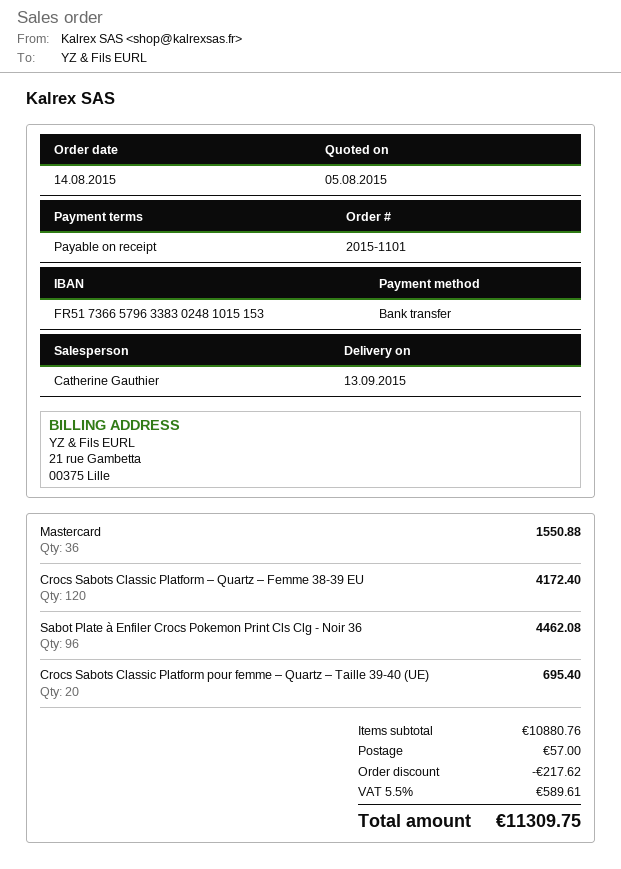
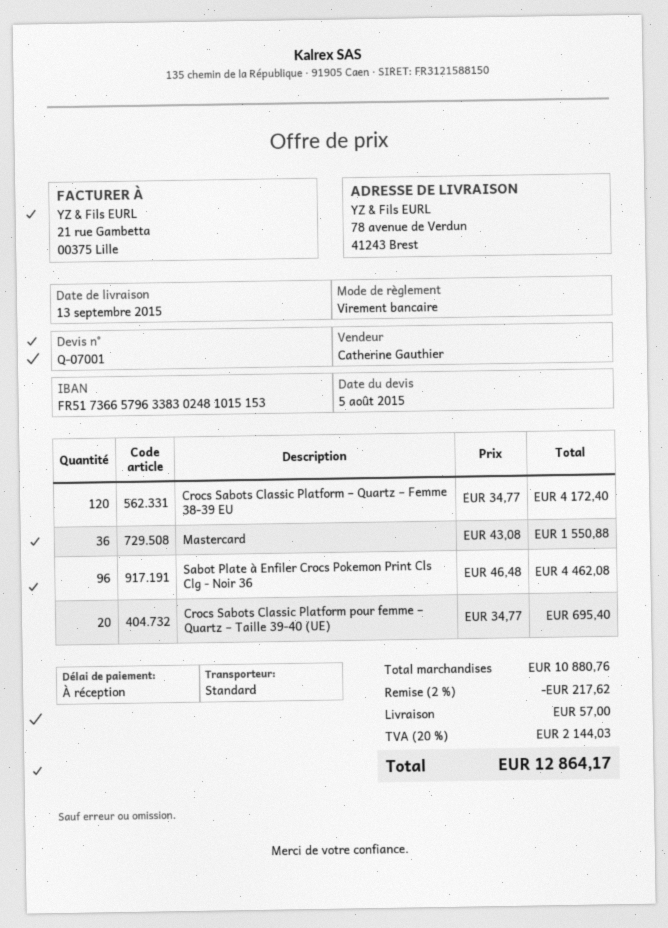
tax: 5.5% = 589.61 -> 20% = 2144.03
total: 11309.75 -> 12864.17

